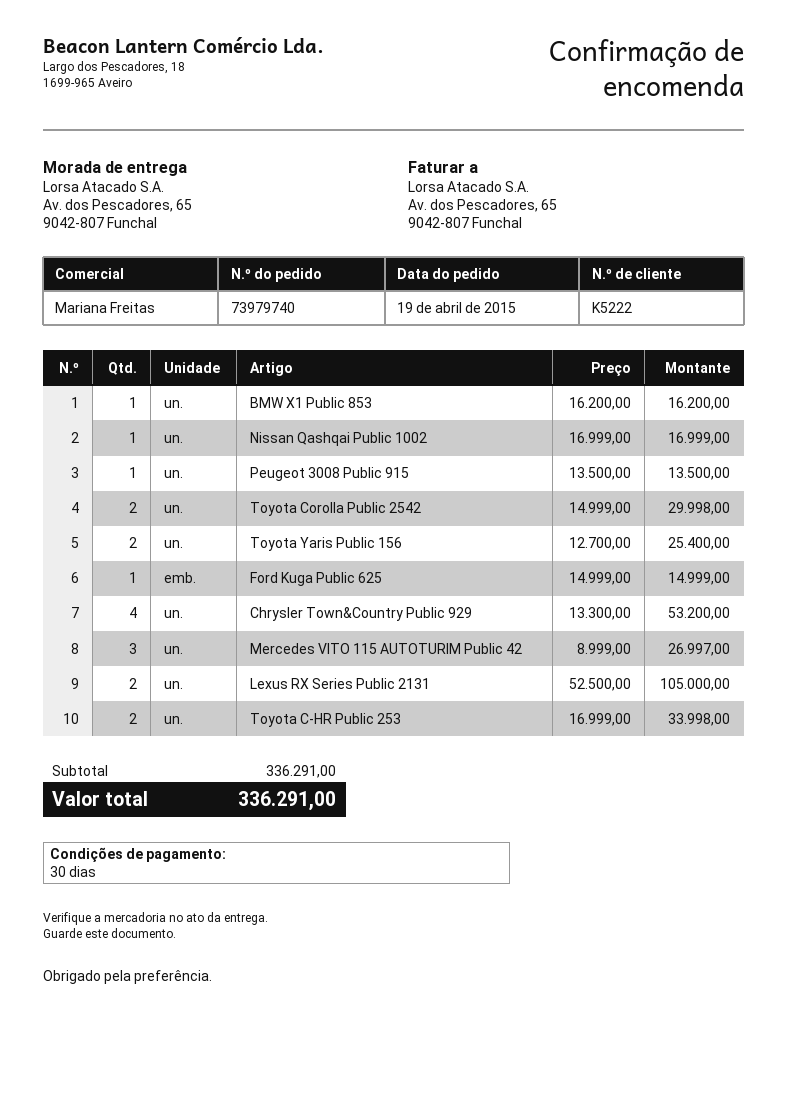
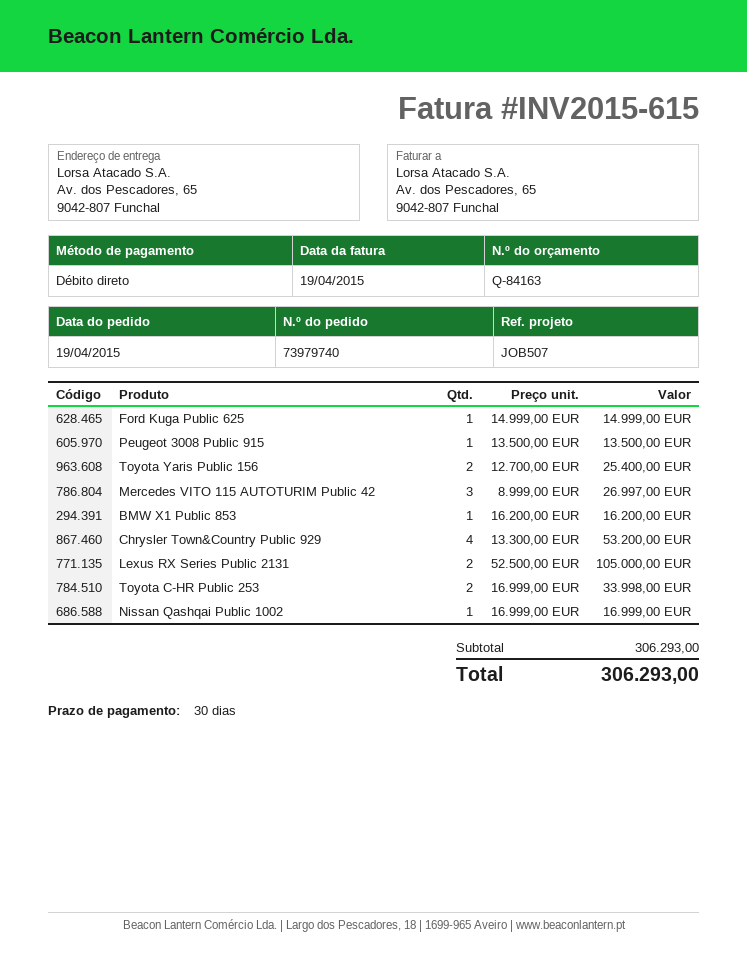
Toyota Corolla Public 2542: 2 x 14999.00 = 29998.00 -> none
subtotal: 336291.00 -> 306293.00
total: 336291.00 -> 306293.00

